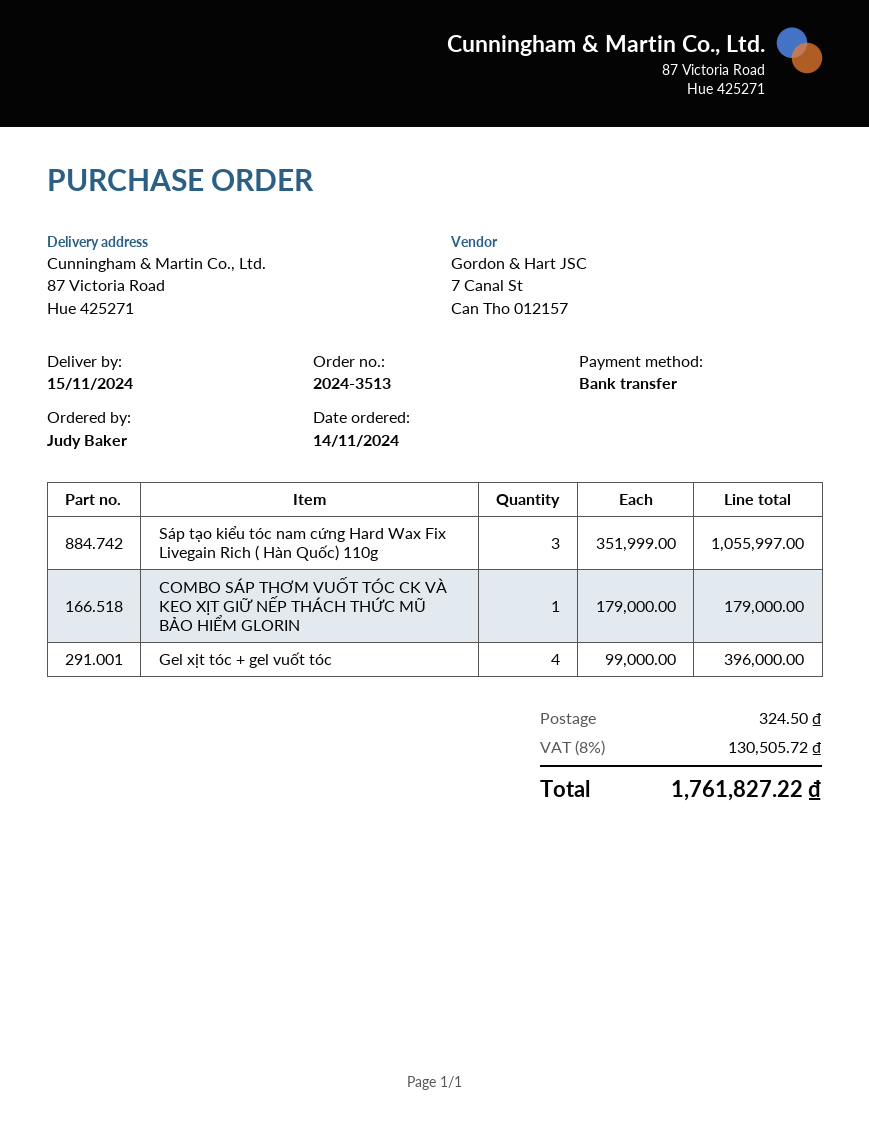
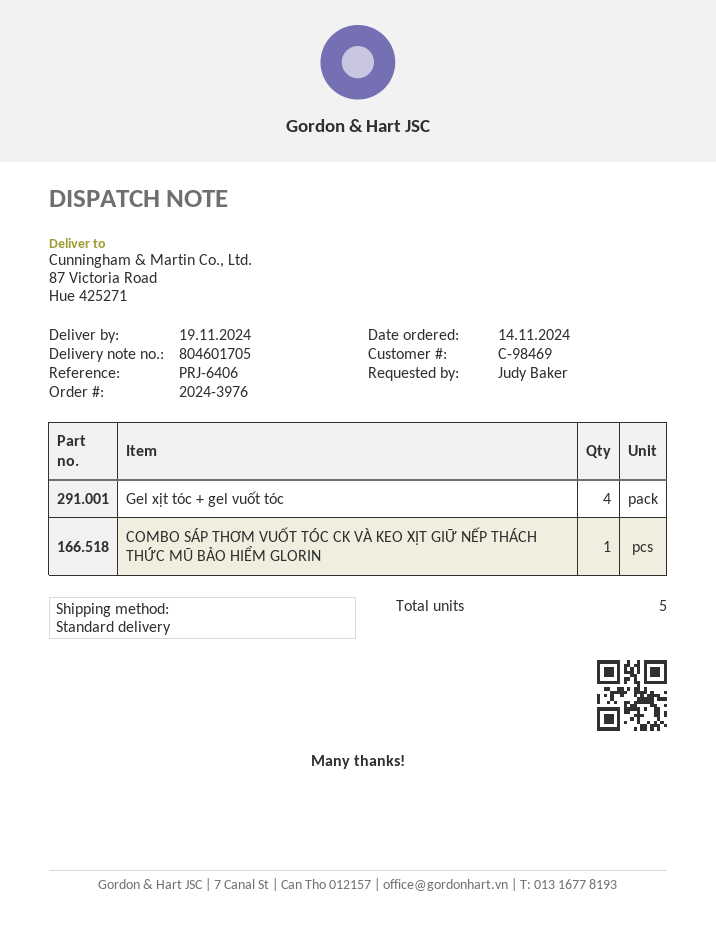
order number: 2024-3513 -> 2024-3976
delivery date: 2024-11-15 -> 2024-11-19
Sáp tạo kiểu tóc nam cứng Hard Wax Fix Livegain Rich ( Hàn Quốc) 110g: 3 -> none

